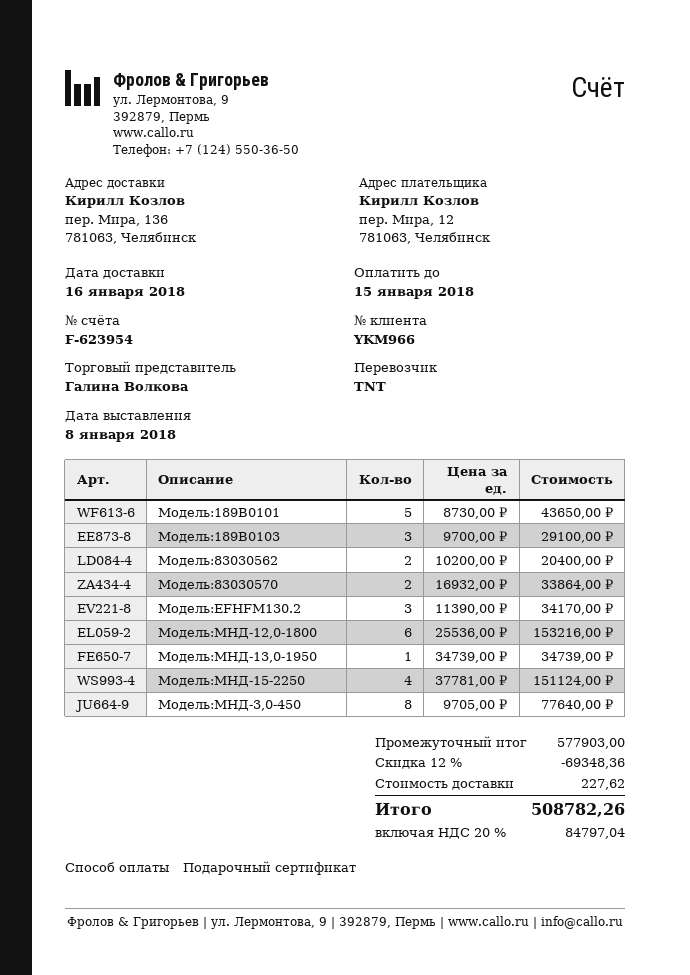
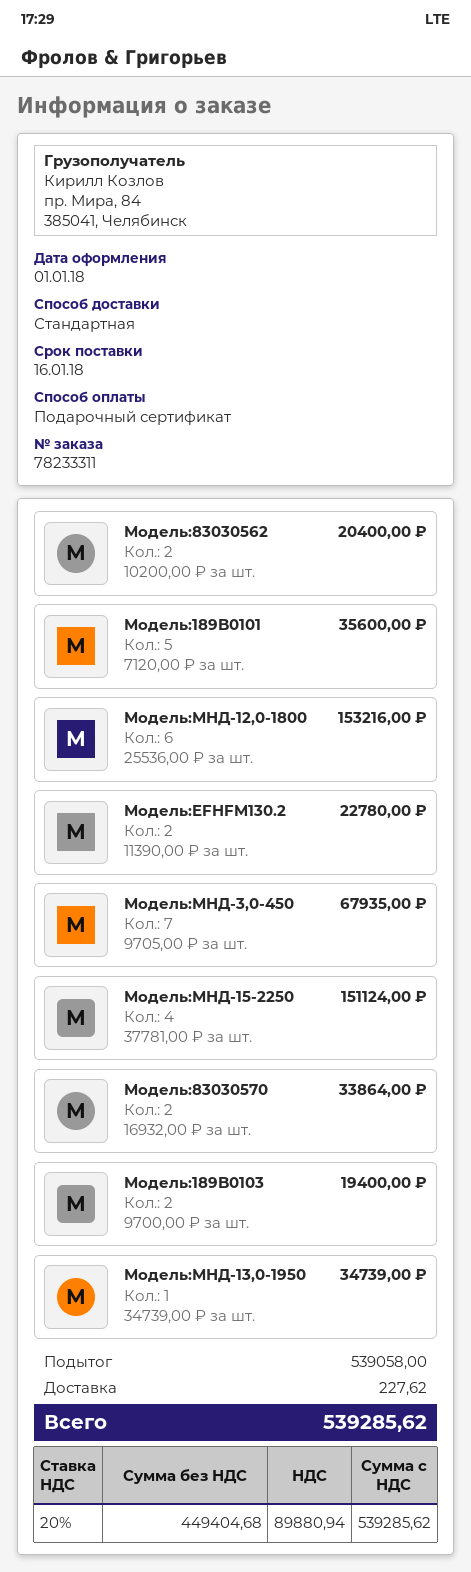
shipping method: TNT -> standard
ship to: пер. Мира, 136, 781063, Челябинск -> пр. Мира, 84, 385041, Челябинск
Модель:189B0101: 5 x 8730.00 = 43650.00 -> 5 x 7120.00 = 35600.00
Модель:189B0103: 3 x 9700.00 = 29100.00 -> 2 x 9700.00 = 19400.00
Модель:EFHFM130.2: 3 x 11390.00 = 34170.00 -> 2 x 11390.00 = 22780.00
Модель:МНД-3,0-450: 8 x 9705.00 = 77640.00 -> 7 x 9705.00 = 67935.00
subtotal: 577903.00 -> 539058.00
discount: 12% = 69348.36 -> none
tax: 20% = 84797.04 -> 20% = 89880.94
total: 508782.26 -> 539285.62

